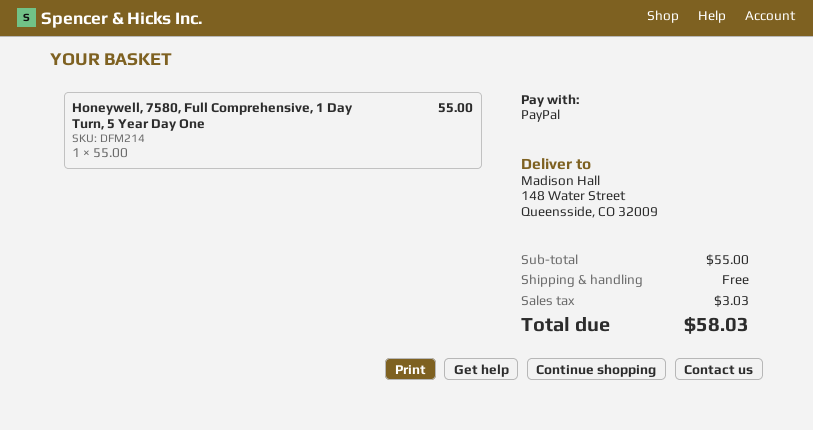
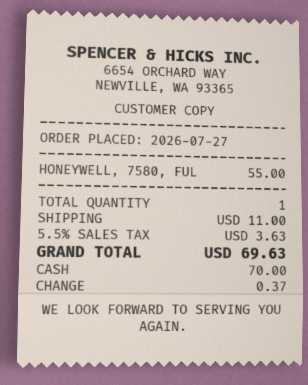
payment method: PayPal -> cash
shipping: 0.00 -> 11.00
tax: 3.03 -> 3.63
total: 58.03 -> 69.63

